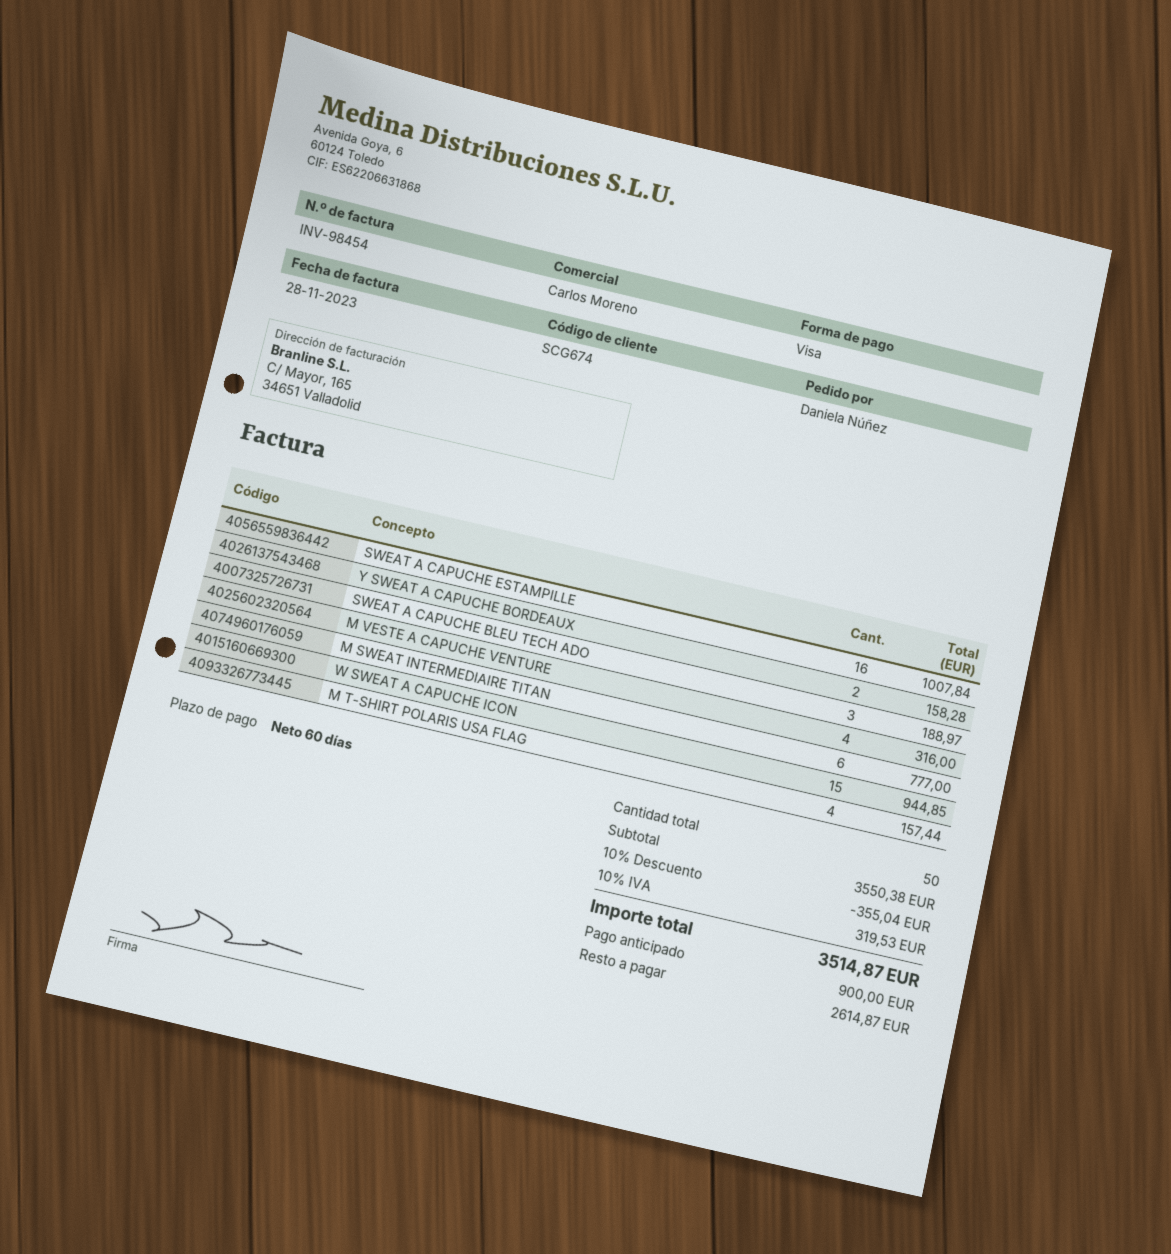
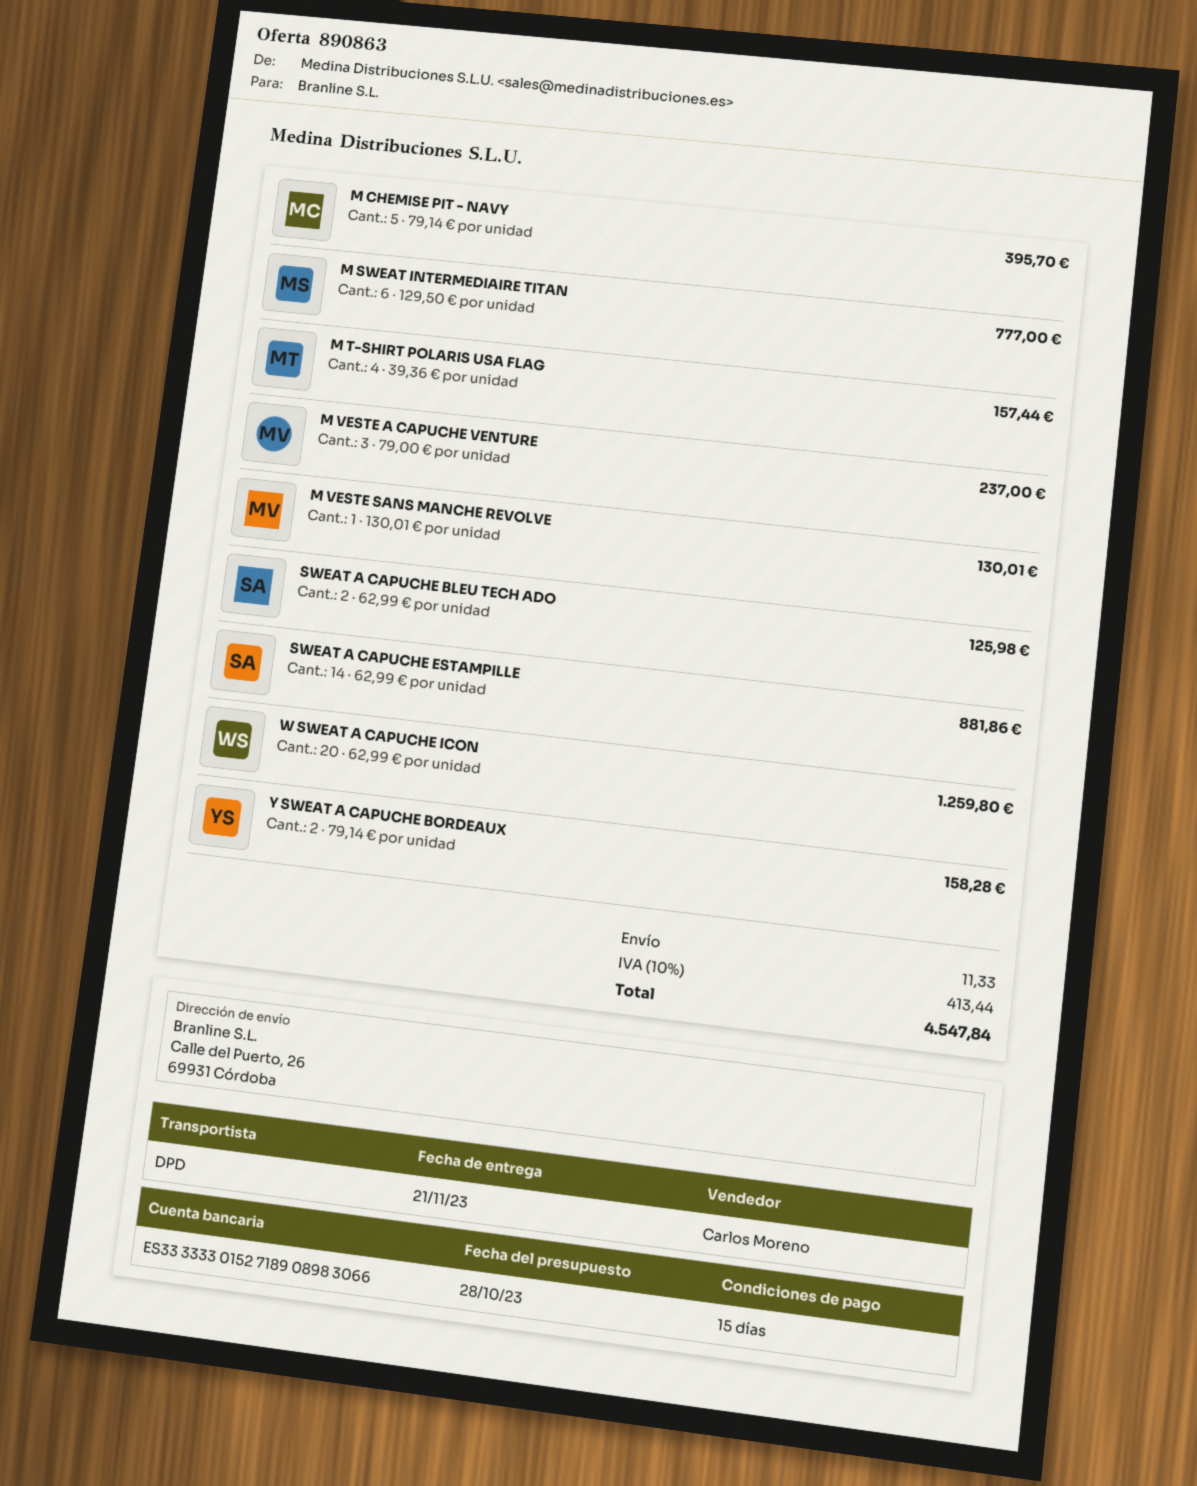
payment terms: 60 days -> 15 days
SWEAT A CAPUCHE ESTAMPILLE: 16 for 1007.84 -> 14 for 881.86
SWEAT A CAPUCHE BLEU TECH ADO: 3 for 188.97 -> 2 for 125.98
M VESTE A CAPUCHE VENTURE: 4 for 316.00 -> 3 for 237.00
W SWEAT A CAPUCHE ICON: 15 for 944.85 -> 20 for 1259.80
M CHEMISE PIT - NAVY: none -> 5 for 395.70
M VESTE SANS MANCHE REVOLVE: none -> 1 for 130.01
discount: 10% = 355.04 -> none
shipping: none -> 11.33
tax: 10% = 319.53 -> 10% = 413.44
total: 3514.87 -> 4547.84

